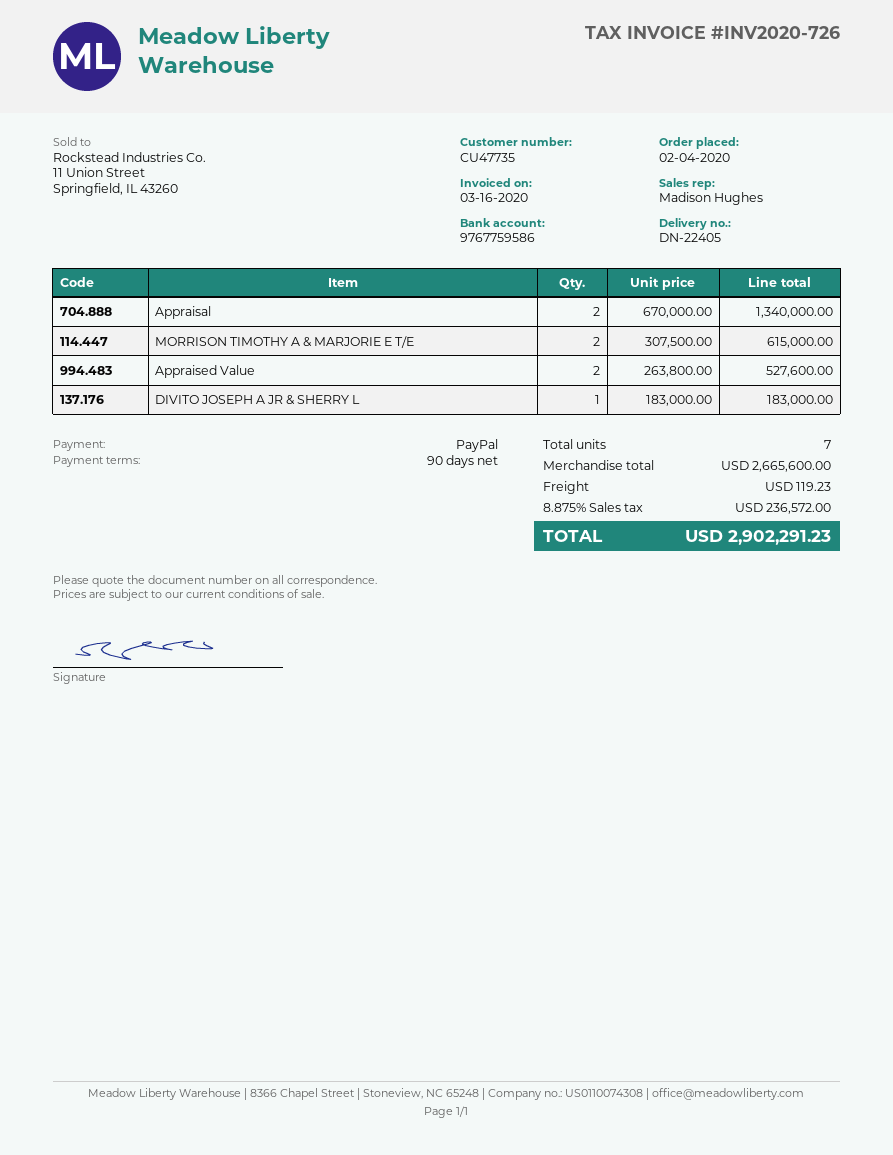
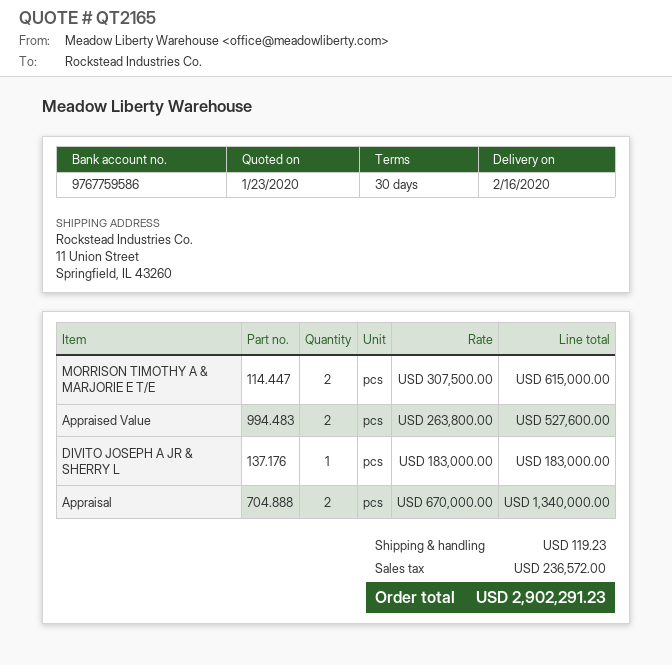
payment terms: 90 days -> 30 days

